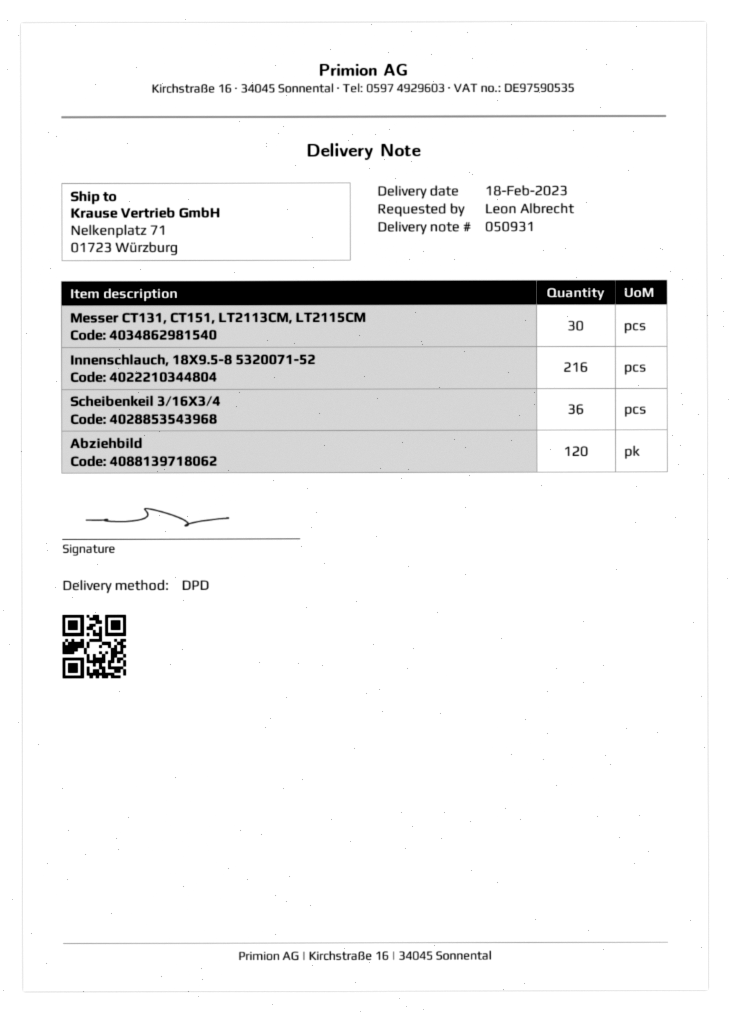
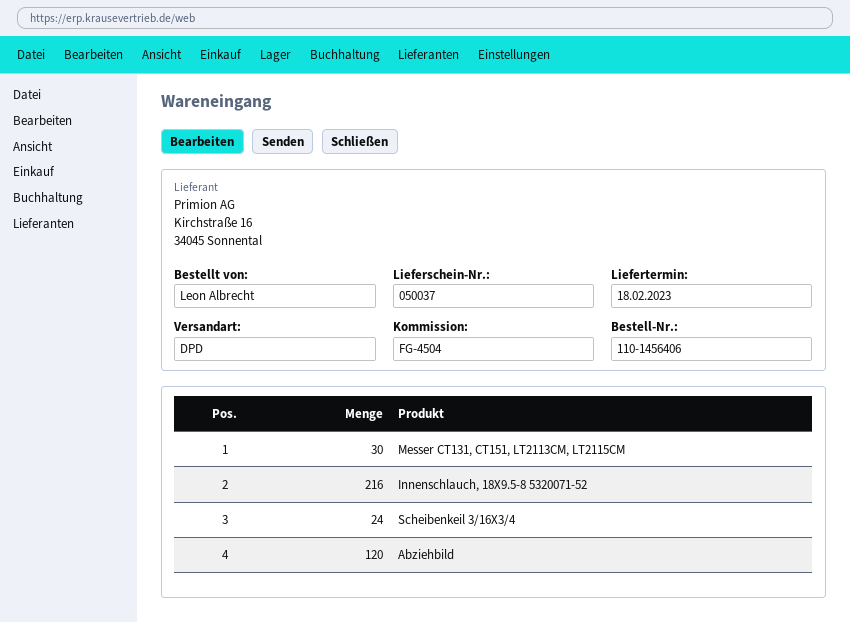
delivery note number: 050931 -> 050037
Scheibenkeil 3/16X3/4: 36 -> 24

